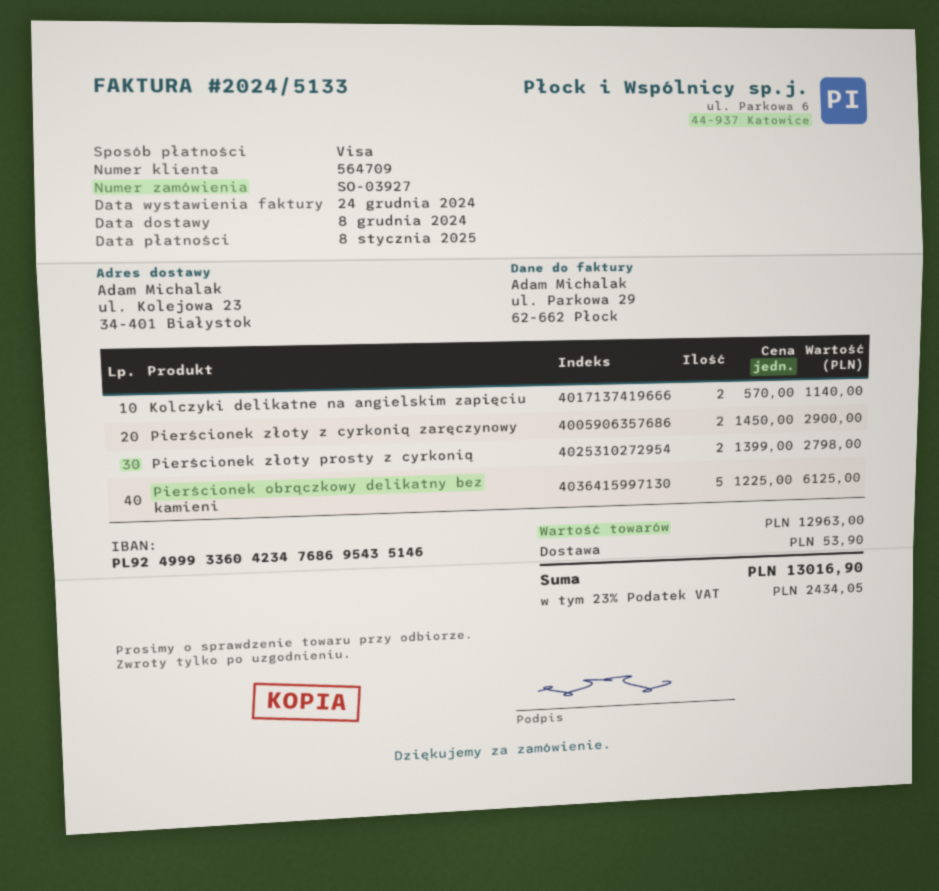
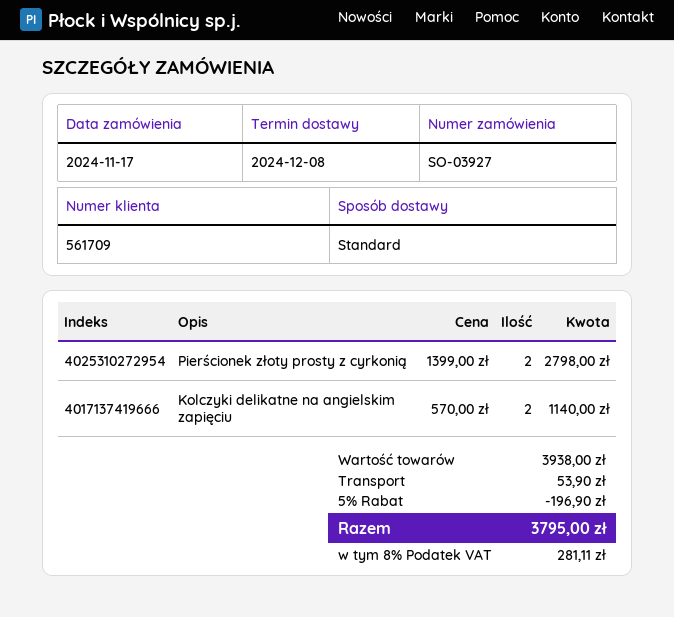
customer number: 564709 -> 561709
Pierścionek złoty z cyrkonią zaręczynowy: 2 x 1450.00 = 2900.00 -> none
Pierścionek obrączkowy delikatny bez kamieni: 5 x 1225.00 = 6125.00 -> none
subtotal: 12963.00 -> 3938.00
discount: none -> 5% = 196.90
tax: 23% = 2434.05 -> 8% = 281.11
total: 13016.90 -> 3795.00

